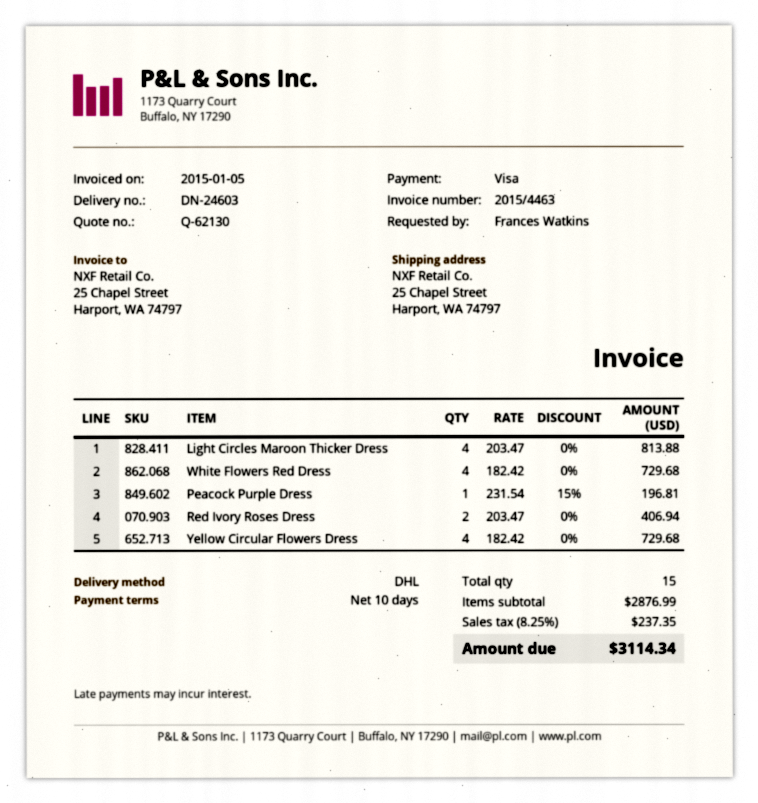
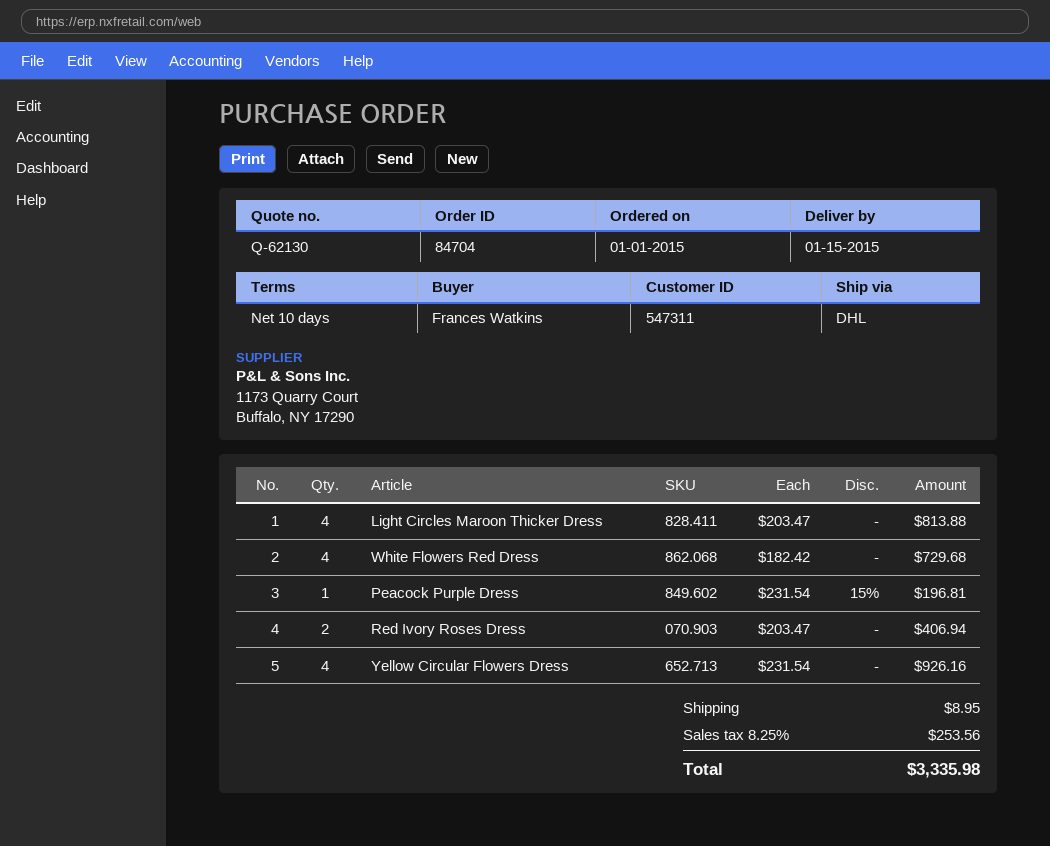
Yellow Circular Flowers Dress: 4 x 182.42 = 729.68 -> 4 x 231.54 = 926.16
shipping: none -> 8.95
tax: 8.25% = 237.35 -> 8.25% = 253.56
total: 3114.34 -> 3335.98

